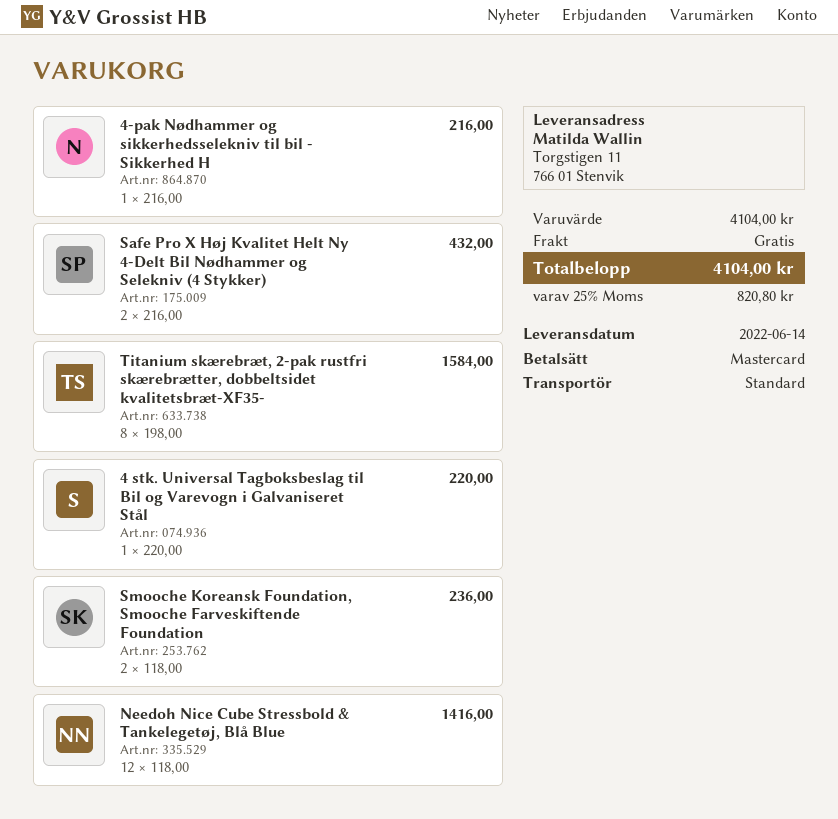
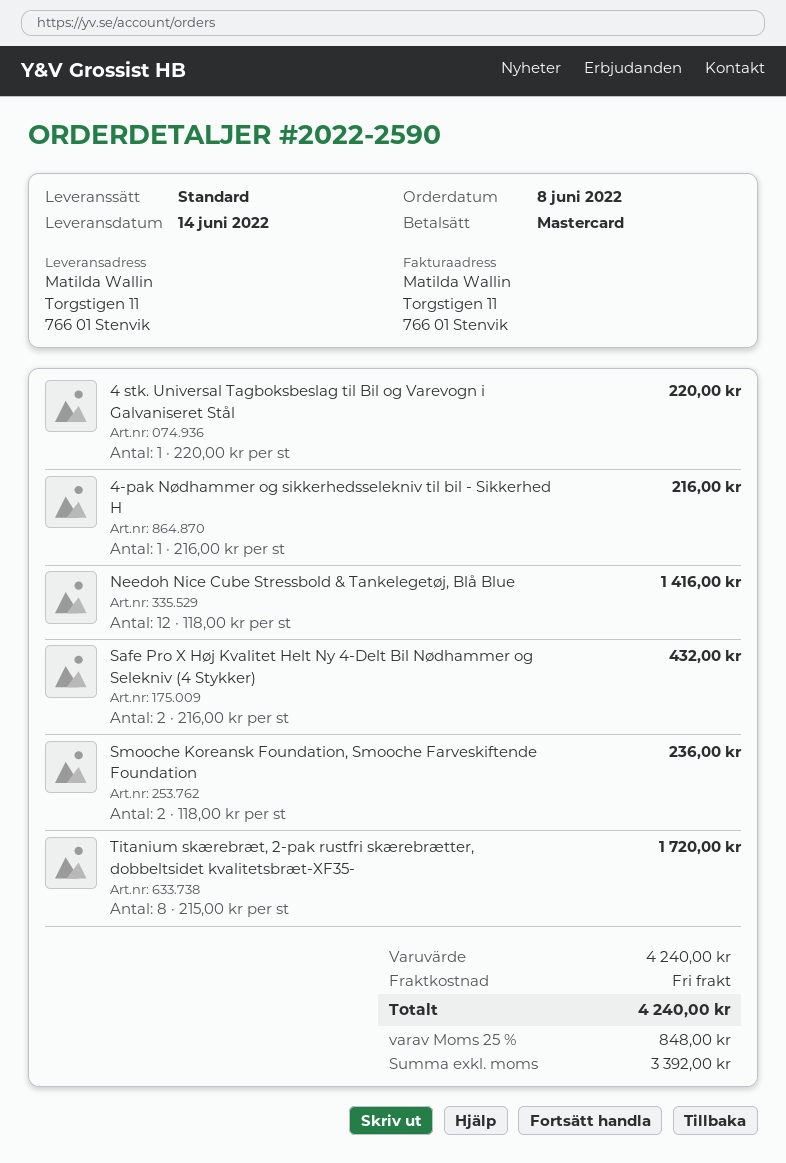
Titanium skærebræt, 2-pak rustfri skærebrætter, dobbeltsidet kvalitetsbræt-XF35-: 8 x 198.00 = 1584.00 -> 8 x 215.00 = 1720.00
subtotal: 4104.00 -> 4240.00
tax: 25% = 820.80 -> 25% = 848.00
total: 4104.00 -> 4240.00

